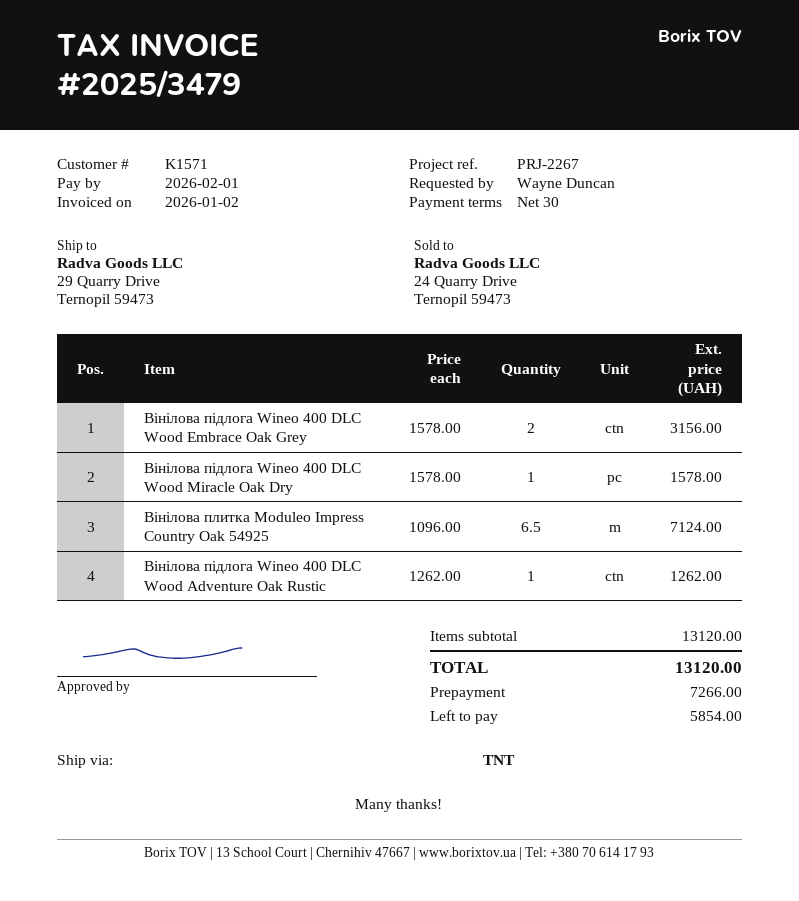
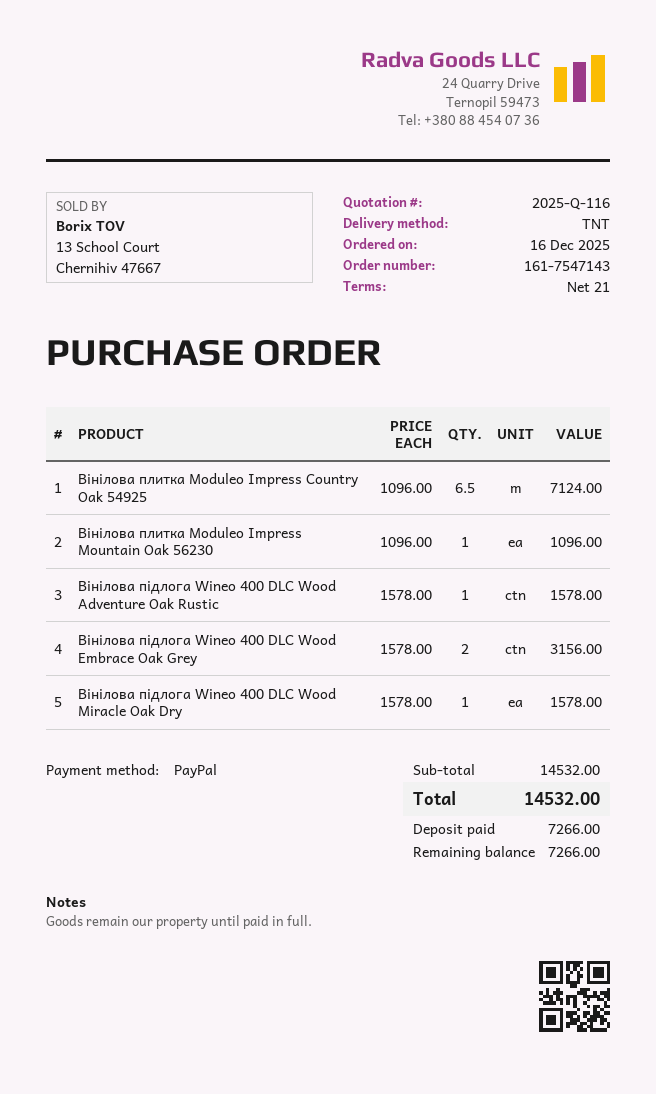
payment terms: 30 days -> 21 days
Вінілова підлога Wineo 400 DLC Wood Adventure Oak Rustic: 1 x 1262.00 = 1262.00 -> 1 x 1578.00 = 1578.00
Вінілова плитка Moduleo Impress Mountain Oak 56230: none -> 1 x 1096.00 = 1096.00
subtotal: 13120.00 -> 14532.00
total: 13120.00 -> 14532.00
balance: 5854.00 -> 7266.00

